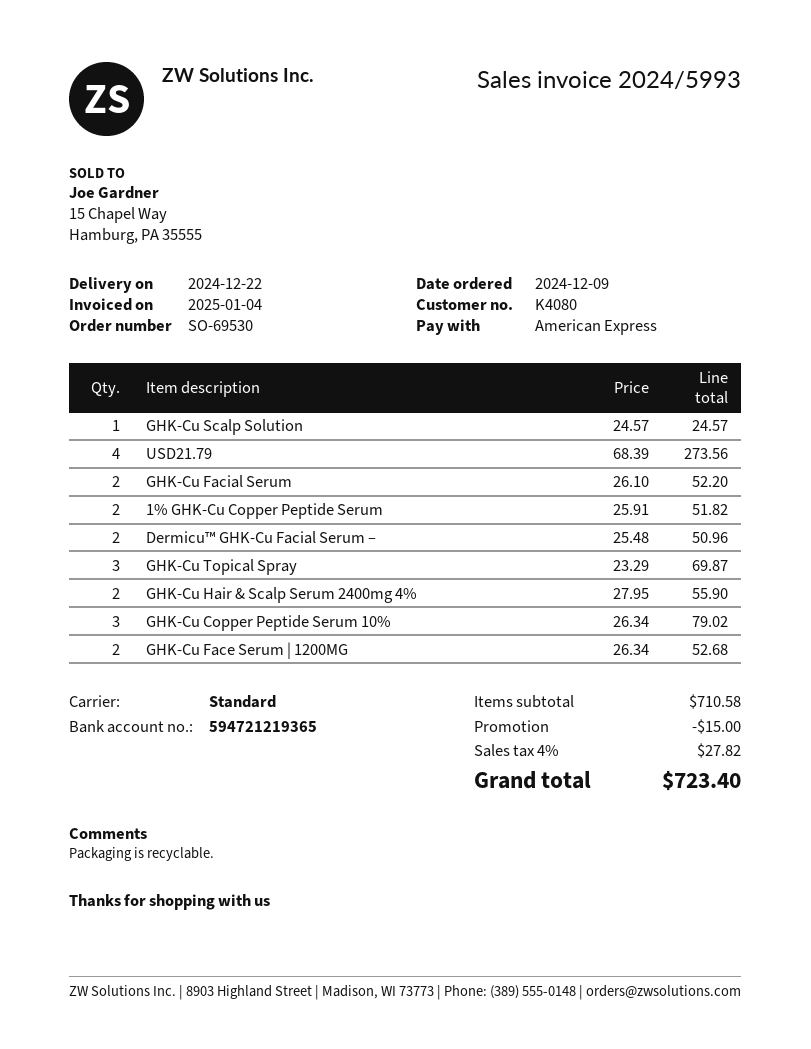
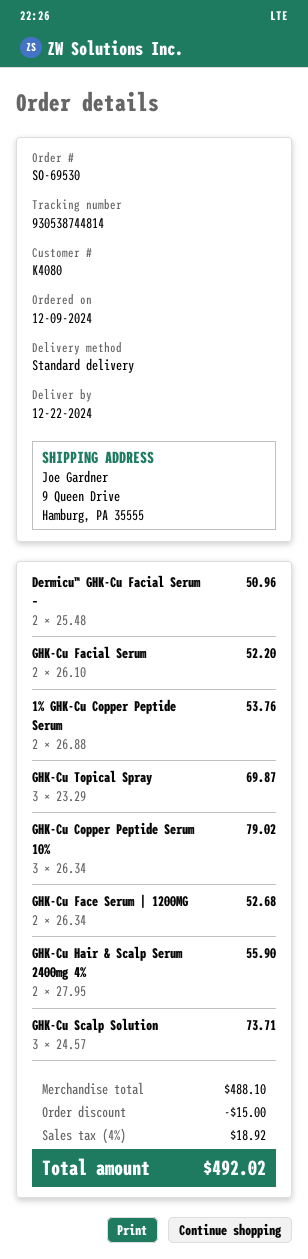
GHK-Cu Scalp Solution: 1 x 24.57 = 24.57 -> 3 x 24.57 = 73.71
USD21.79: 4 x 68.39 = 273.56 -> none
1% GHK-Cu Copper Peptide Serum: 2 x 25.91 = 51.82 -> 2 x 26.88 = 53.76
subtotal: 710.58 -> 488.10
tax: 4% = 27.82 -> 4% = 18.92
total: 723.40 -> 492.02

